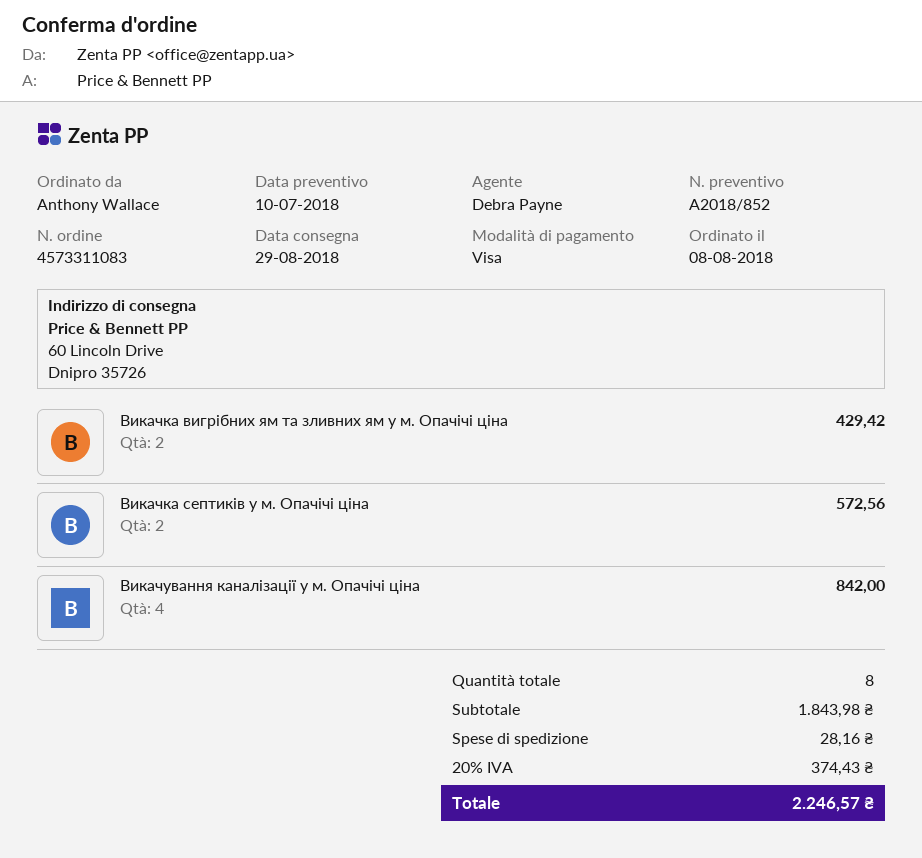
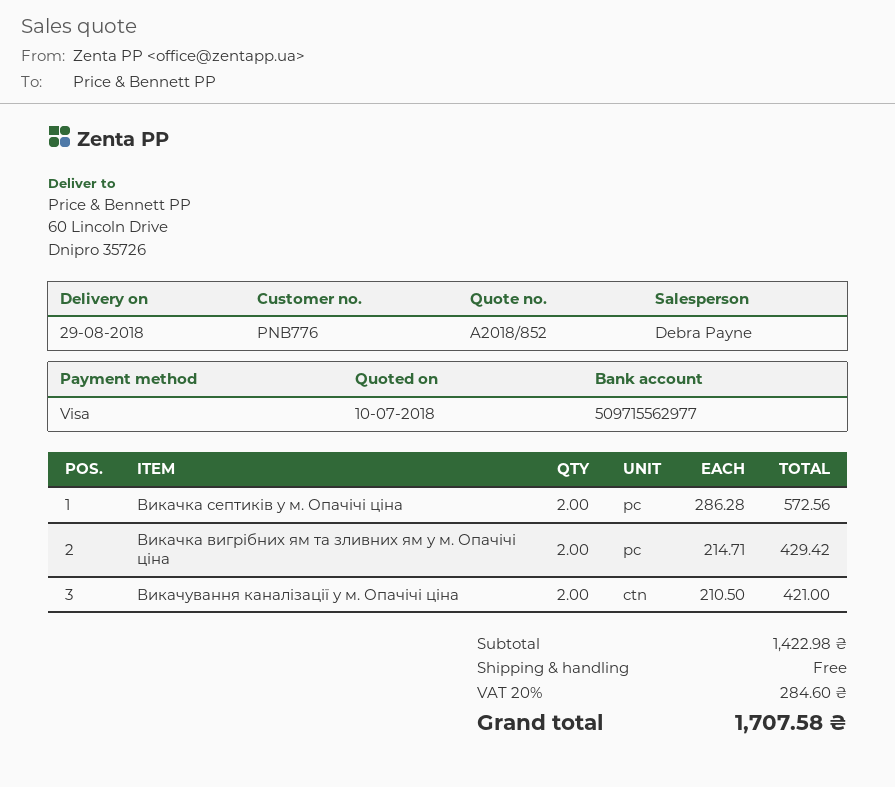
Викачування каналізації у м. Опачічі ціна: 4 for 842.00 -> 2 for 421.00
subtotal: 1843.98 -> 1422.98
shipping: 28.16 -> 0.00
tax: 20% = 374.43 -> 20% = 284.60
total: 2246.57 -> 1707.58

